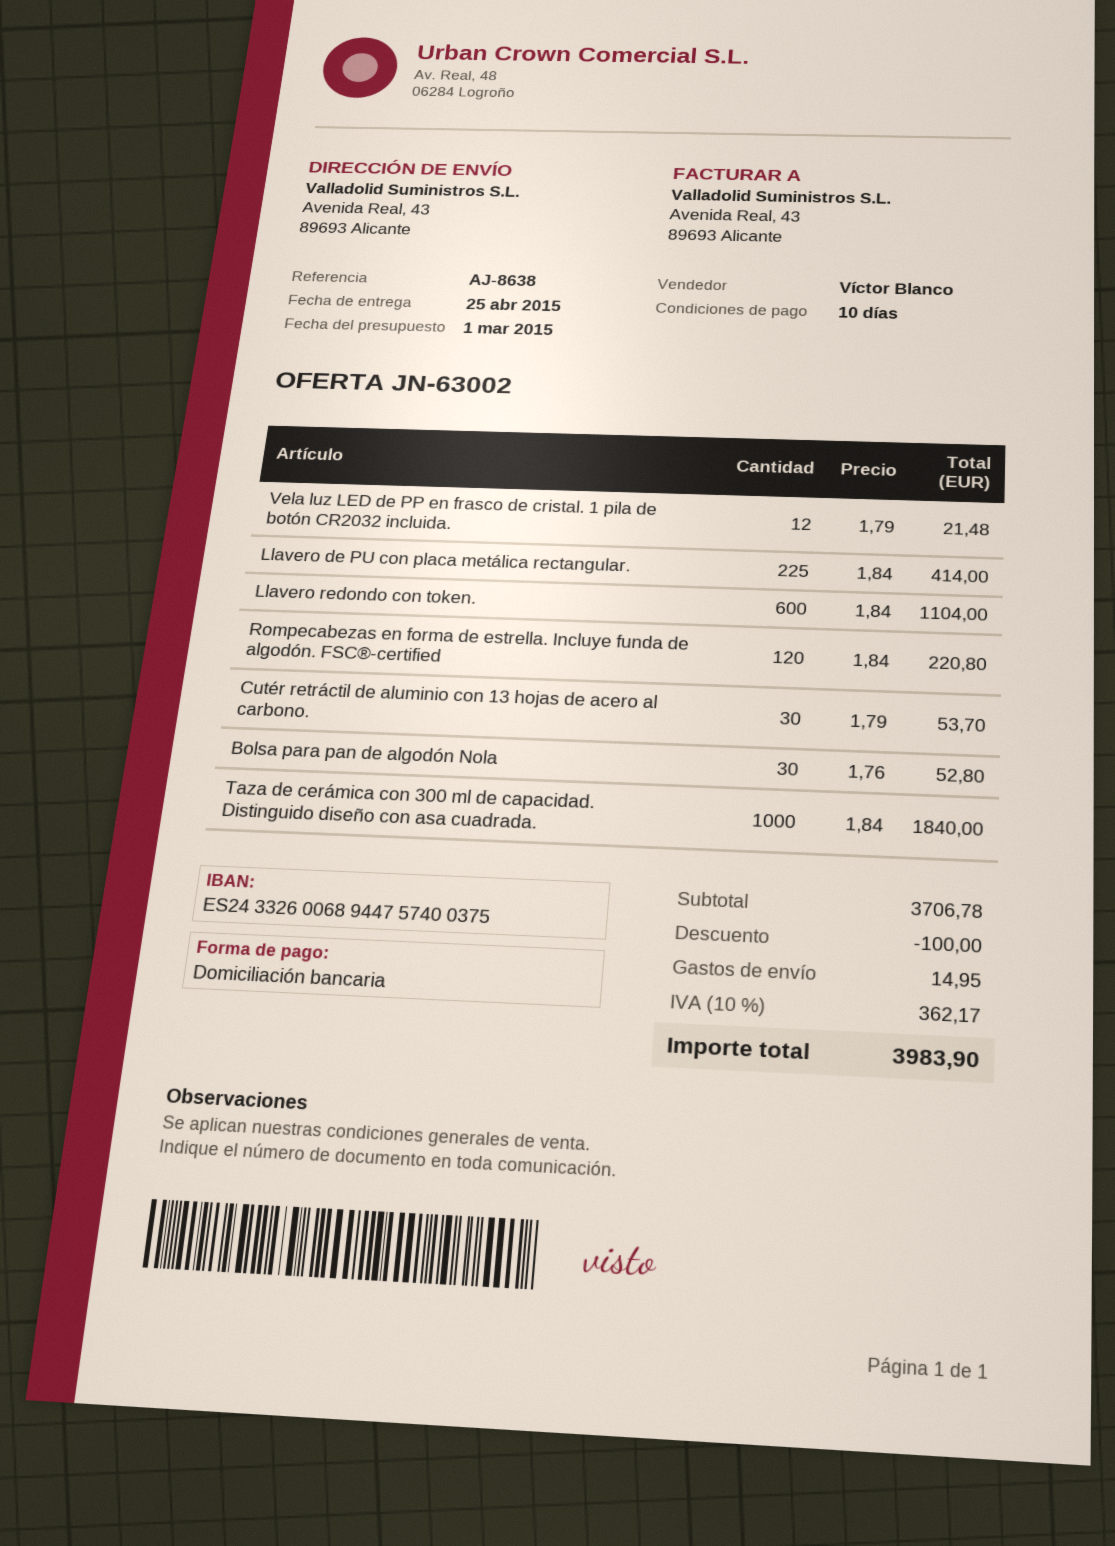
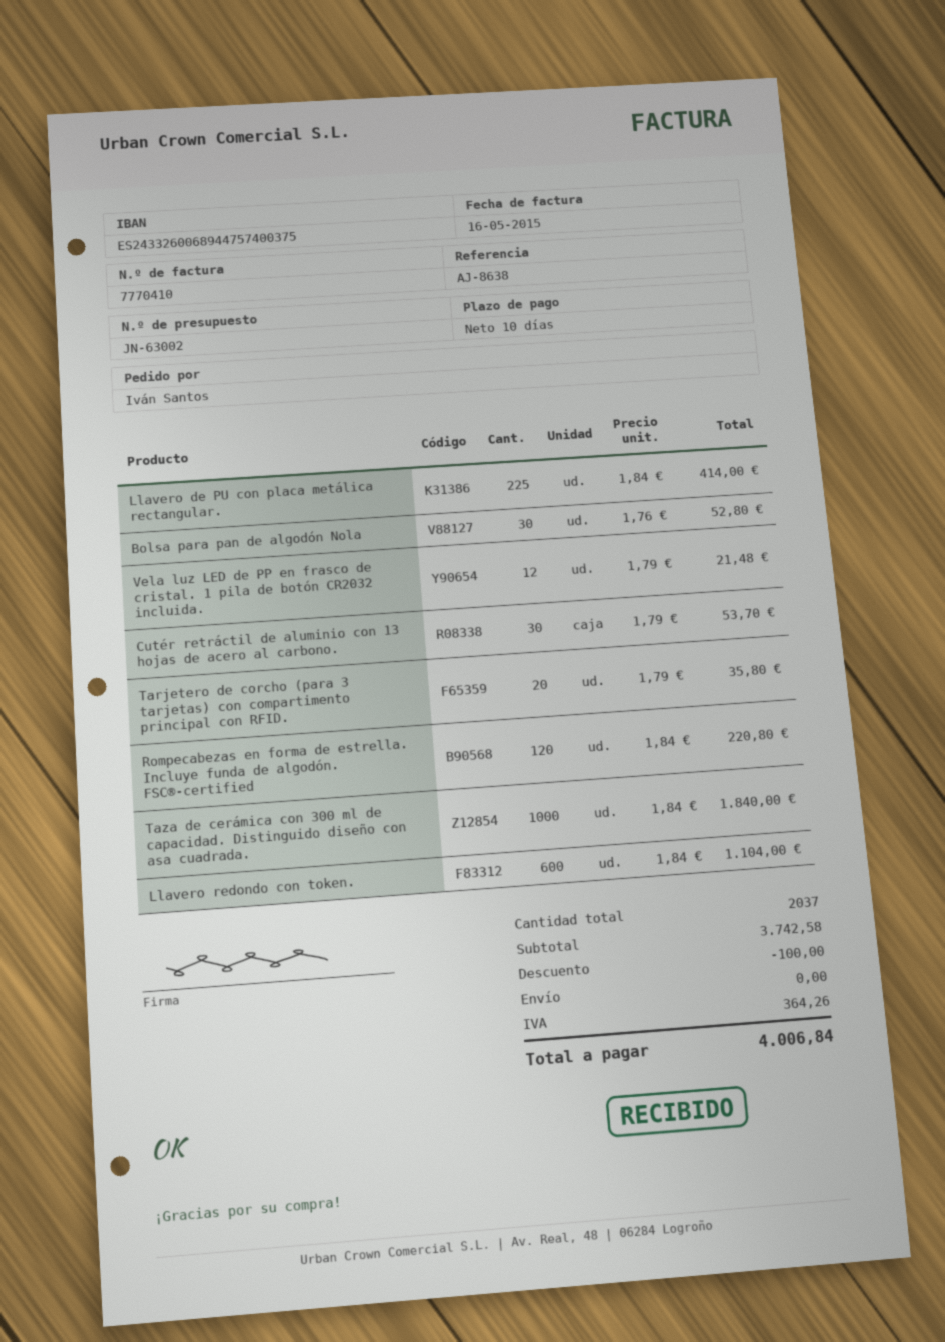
Tarjetero de corcho (para 3 tarjetas) con compartimento principal con RFID.: none -> 20 x 1.79 = 35.80
subtotal: 3706.78 -> 3742.58
shipping: 14.95 -> 0.00
tax: 362.17 -> 364.26
total: 3983.90 -> 4006.84

